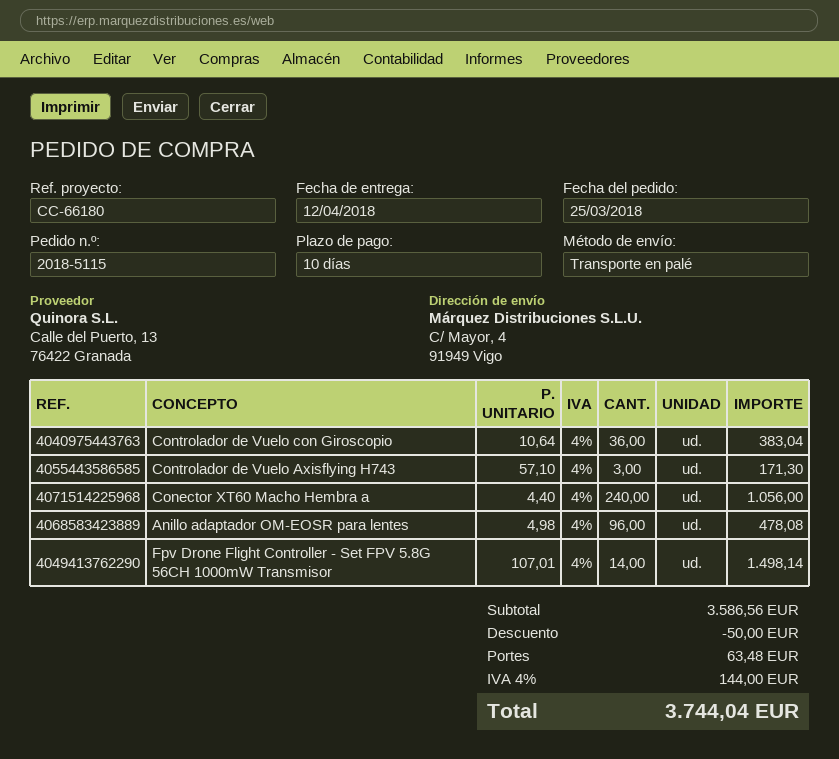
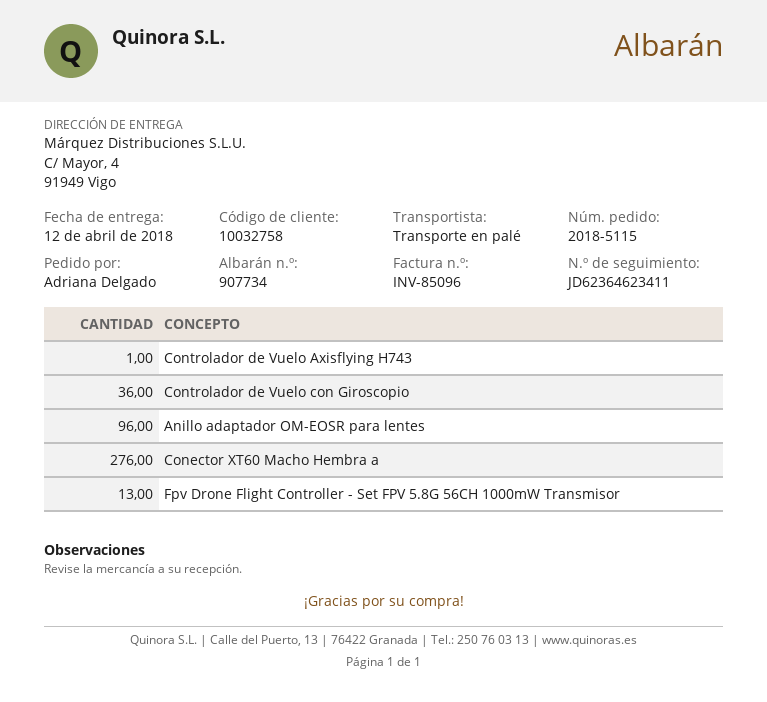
Controlador de Vuelo Axisflying H743: 3 -> 1
Conector XT60 Macho Hembra a: 240 -> 276
Fpv Drone Flight Controller - Set FPV 5.8G 56CH 1000mW Transmisor: 14 -> 13

